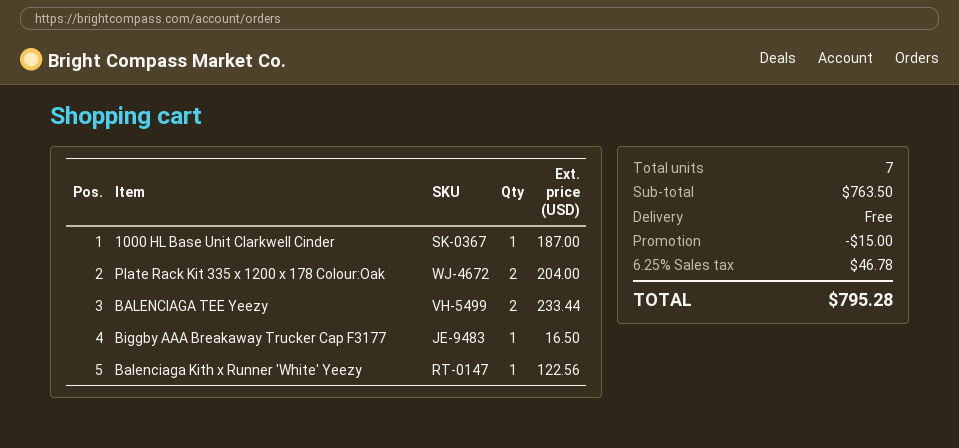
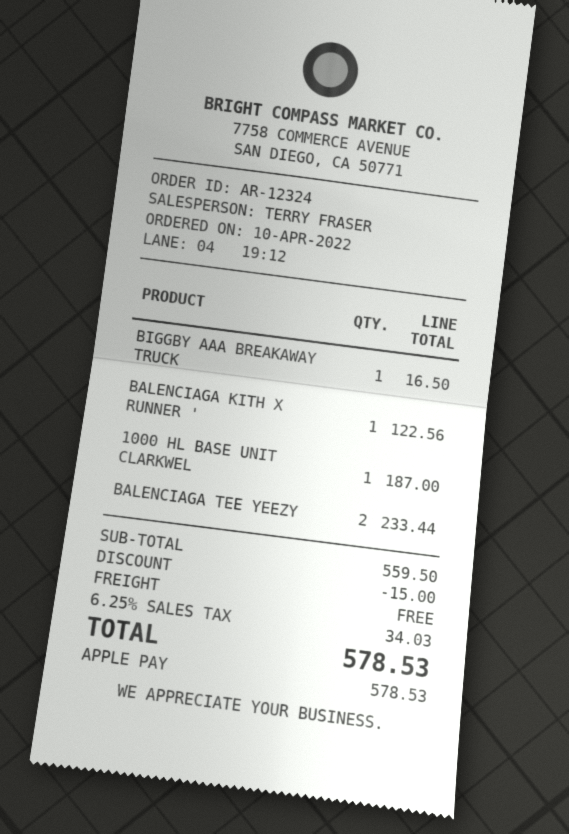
Plate Rack Kit 335 x 1200 x 178 Colour:Oak: 2 for 204.00 -> none
subtotal: 763.50 -> 559.50
tax: 6.25% = 46.78 -> 6.25% = 34.03
total: 795.28 -> 578.53

